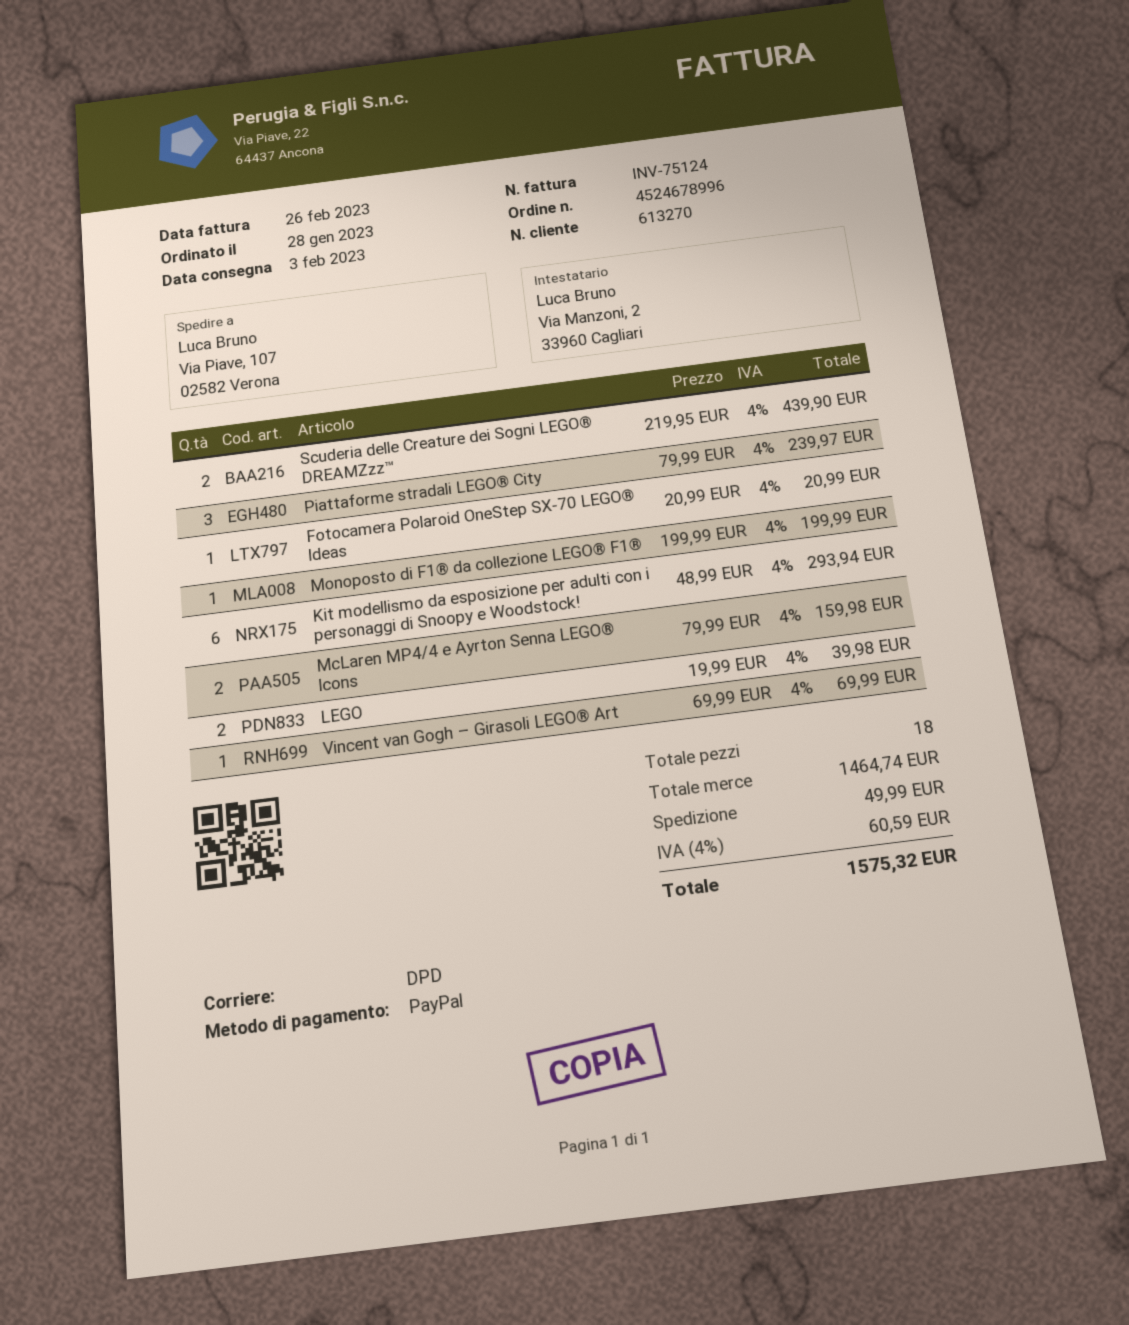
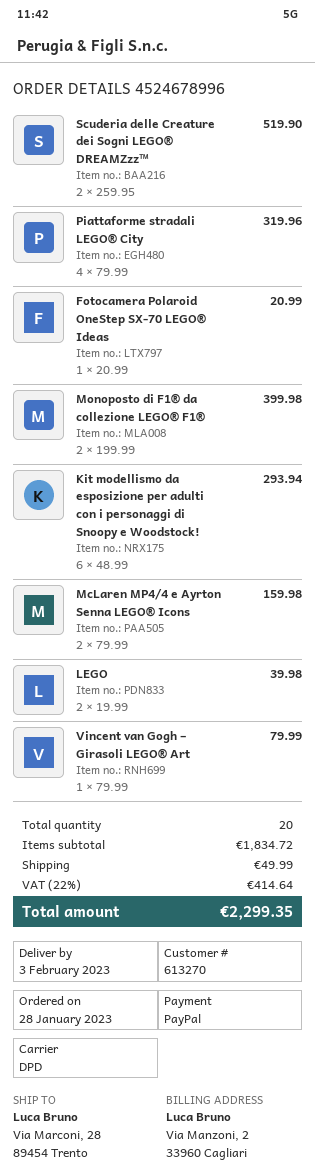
ship to: Via Piave, 107, 02582 Verona -> Via Marconi, 28, 89454 Trento
Scuderia delle Creature dei Sogni LEGO® DREAMZzz™: 2 x 219.95 = 439.90 -> 2 x 259.95 = 519.90
Piattaforme stradali LEGO® City: 3 x 79.99 = 239.97 -> 4 x 79.99 = 319.96
Monoposto di F1® da collezione LEGO® F1®: 1 x 199.99 = 199.99 -> 2 x 199.99 = 399.98
Vincent van Gogh – Girasoli LEGO® Art: 1 x 69.99 = 69.99 -> 1 x 79.99 = 79.99
total quantity: 18 -> 20
subtotal: 1464.74 -> 1834.72
tax: 4% = 60.59 -> 22% = 414.64
total: 1575.32 -> 2299.35

